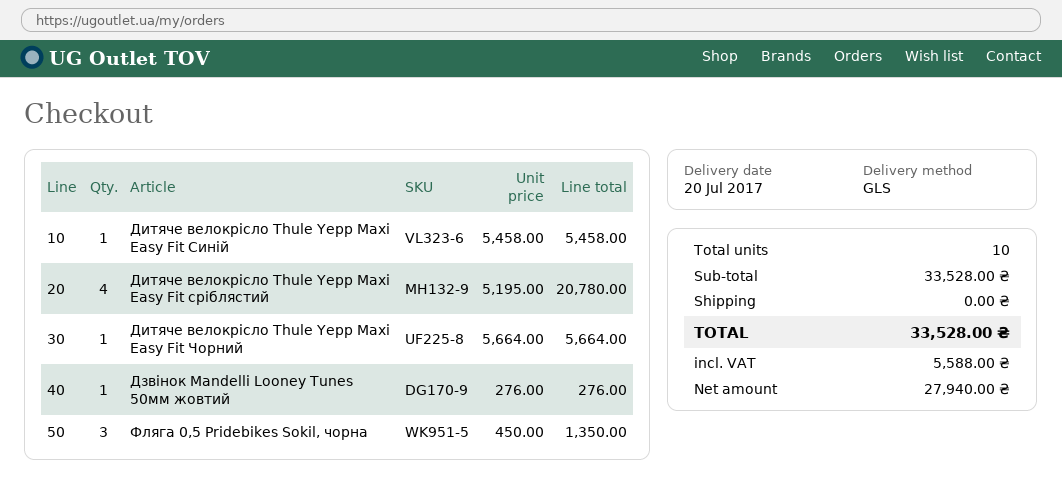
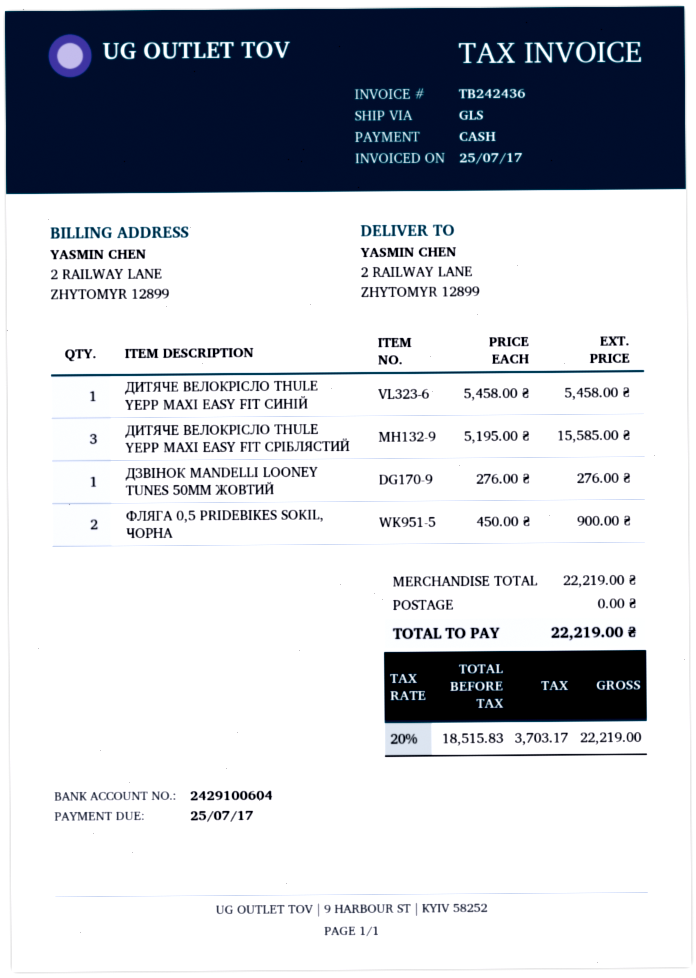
Дитяче велокрісло Thule Yepp Maxi Easy Fit сріблястий: 4 x 5195.00 = 20780.00 -> 3 x 5195.00 = 15585.00
Дитяче велокрісло Thule Yepp Maxi Easy Fit Чорний: 1 x 5664.00 = 5664.00 -> none
Фляга 0,5 Pridebikes Sokil, чорна: 3 x 450.00 = 1350.00 -> 2 x 450.00 = 900.00
subtotal: 33528.00 -> 22219.00
net: 27940.00 -> 18515.83
tax: 5588.00 -> 3703.17
total: 33528.00 -> 22219.00

